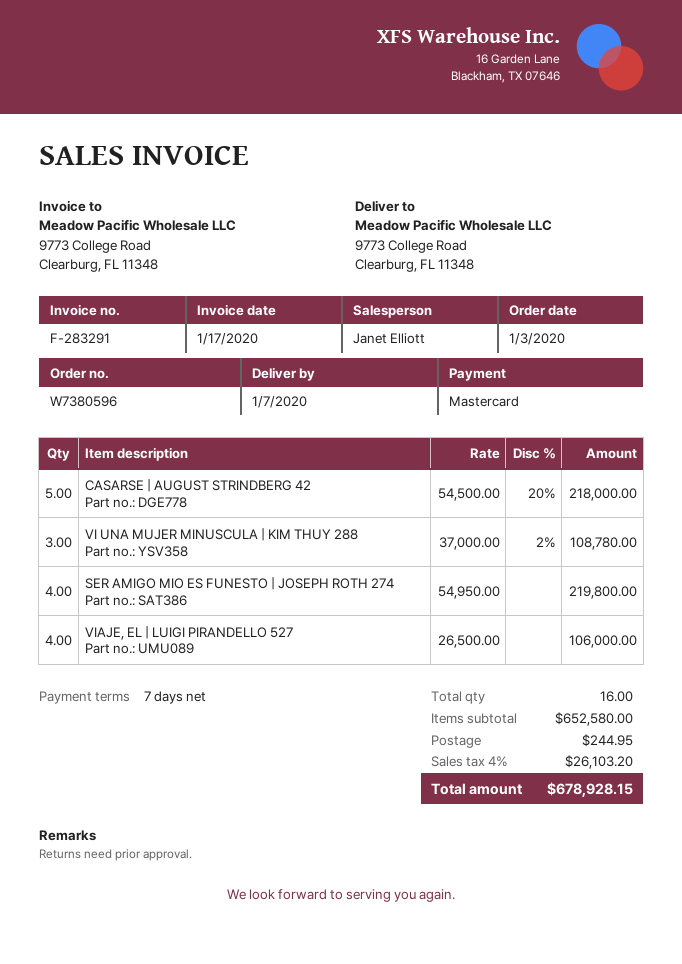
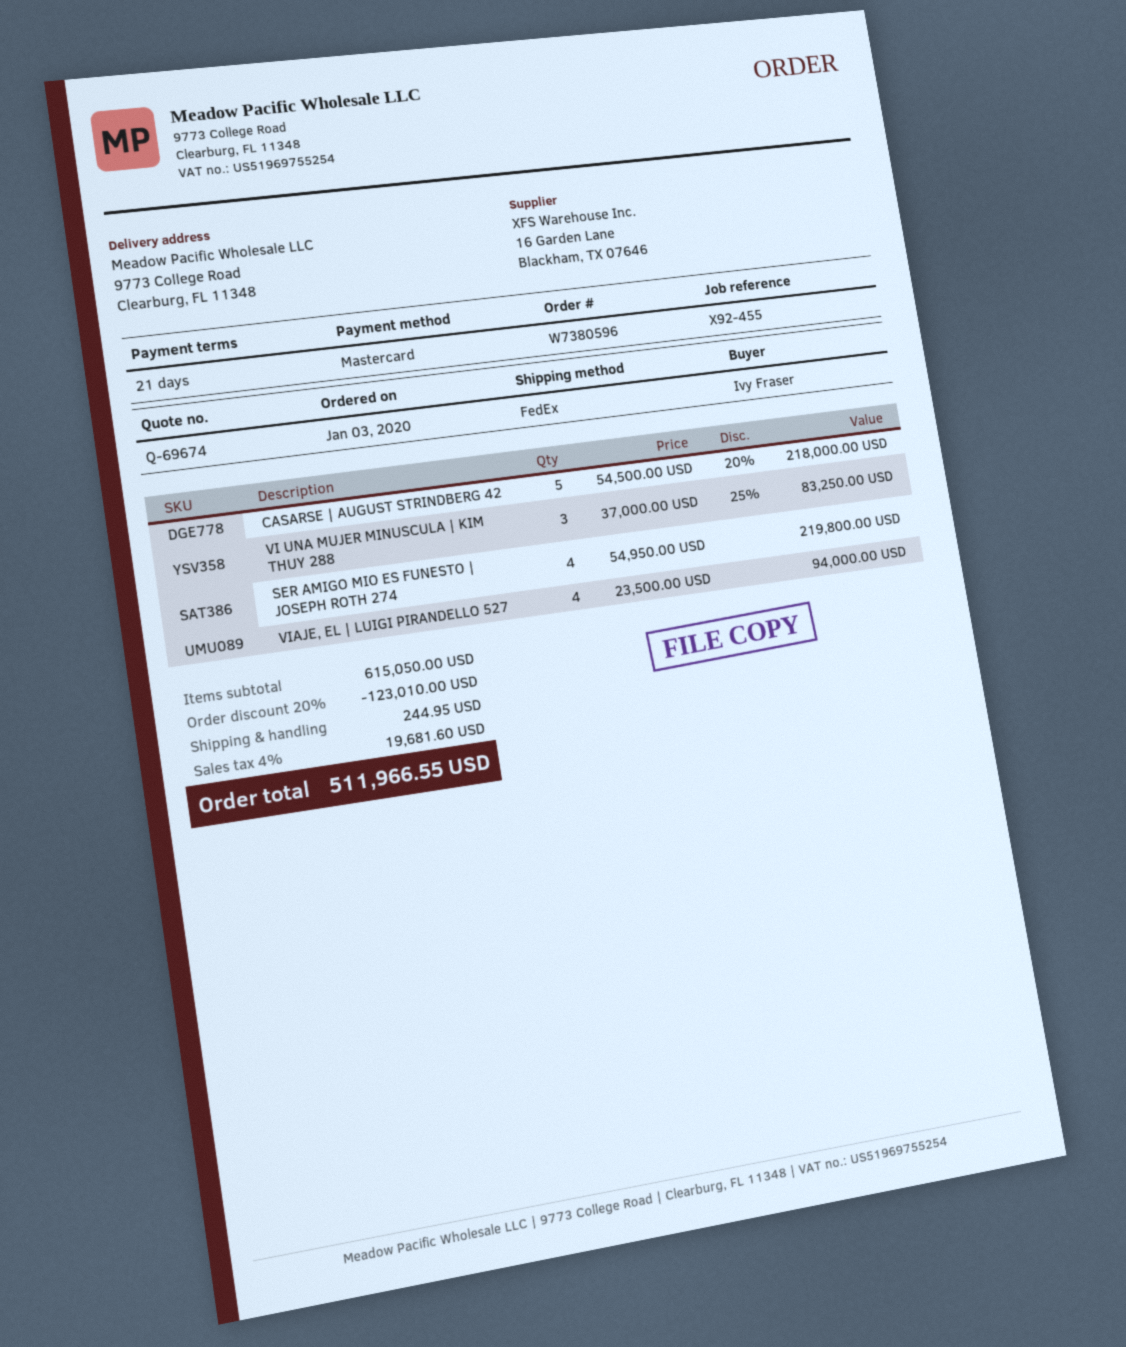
payment terms: 7 days -> 21 days
VI UNA MUJER MINUSCULA | KIM THUY 288: 3 x 37000.00 - 2% = 108780.00 -> 3 x 37000.00 - 25% = 83250.00
VIAJE, EL | LUIGI PIRANDELLO 527: 4 x 26500.00 = 106000.00 -> 4 x 23500.00 = 94000.00
subtotal: 652580.00 -> 615050.00
discount: none -> 20% = 123010.00
tax: 4% = 26103.20 -> 4% = 19681.60
total: 678928.15 -> 511966.55

